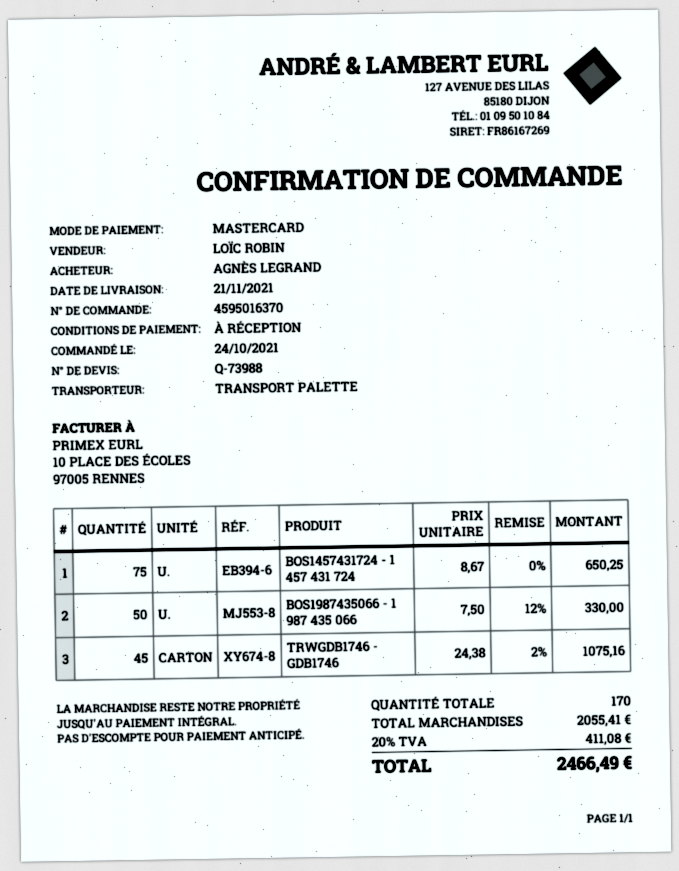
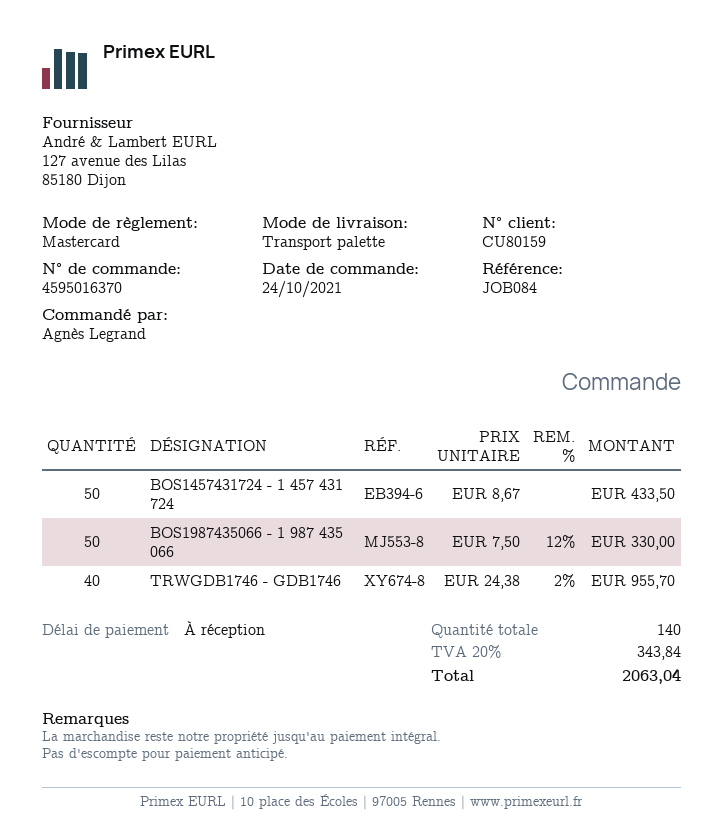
BOS1457431724 - 1 457 431 724: 75 x 8.67 = 650.25 -> 50 x 8.67 = 433.50
TRWGDB1746 - GDB1746: 45 x 24.38 - 2% = 1075.16 -> 40 x 24.38 - 2% = 955.70
total quantity: 170 -> 140
tax: 20% = 411.08 -> 20% = 343.84
total: 2466.49 -> 2063.04

